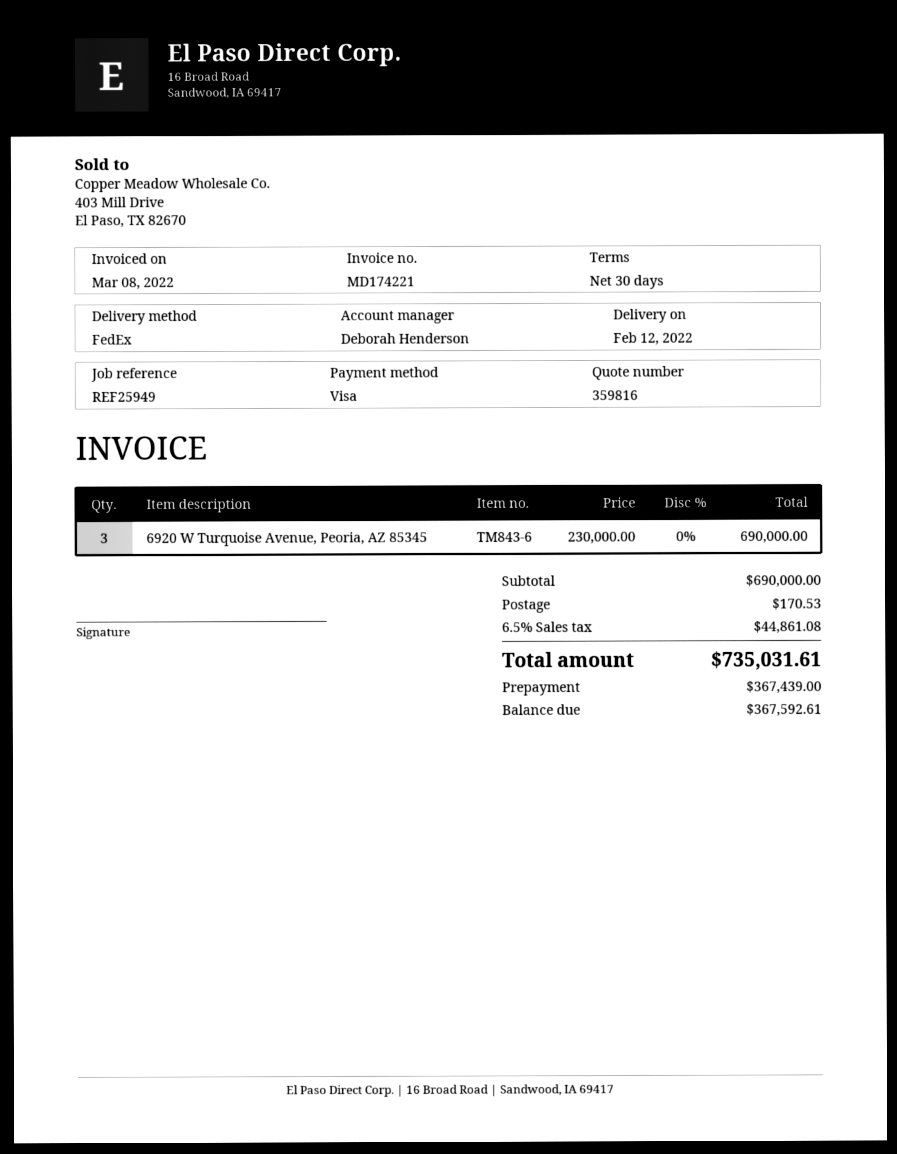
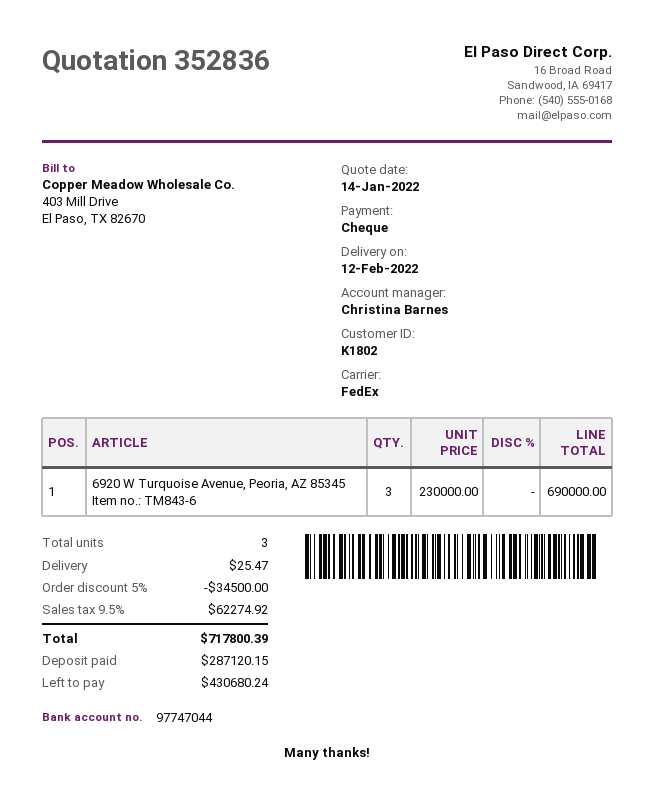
quote number: 359816 -> 352836
sales rep: Deborah Henderson -> Christina Barnes
payment method: Visa -> cheque
discount: none -> 5% = 34500.00
shipping: 170.53 -> 25.47
tax: 6.5% = 44861.08 -> 9.5% = 62274.92
total: 735031.61 -> 717800.39
deposit: 367439.00 -> 287120.15
balance: 367592.61 -> 430680.24

